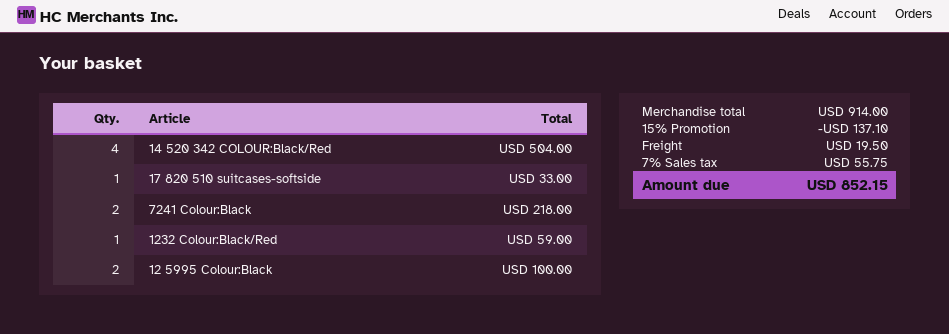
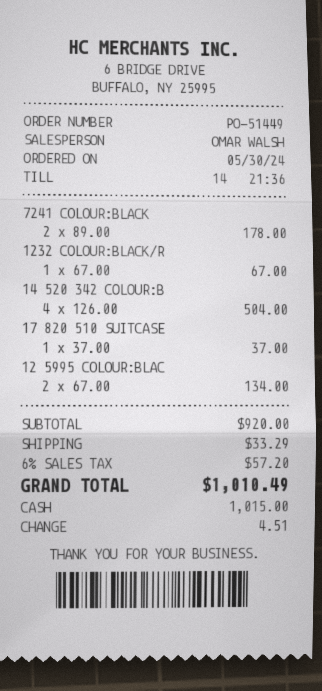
17 820 510 suitcases-softside: 1 for 33.00 -> 1 for 37.00
7241 Colour:Black: 2 for 218.00 -> 2 for 178.00
1232 Colour:Black/Red: 1 for 59.00 -> 1 for 67.00
12 5995 Colour:Black: 2 for 100.00 -> 2 for 134.00
subtotal: 914.00 -> 920.00
discount: 15% = 137.10 -> none
shipping: 19.50 -> 33.29
tax: 7% = 55.75 -> 6% = 57.20
total: 852.15 -> 1010.49

